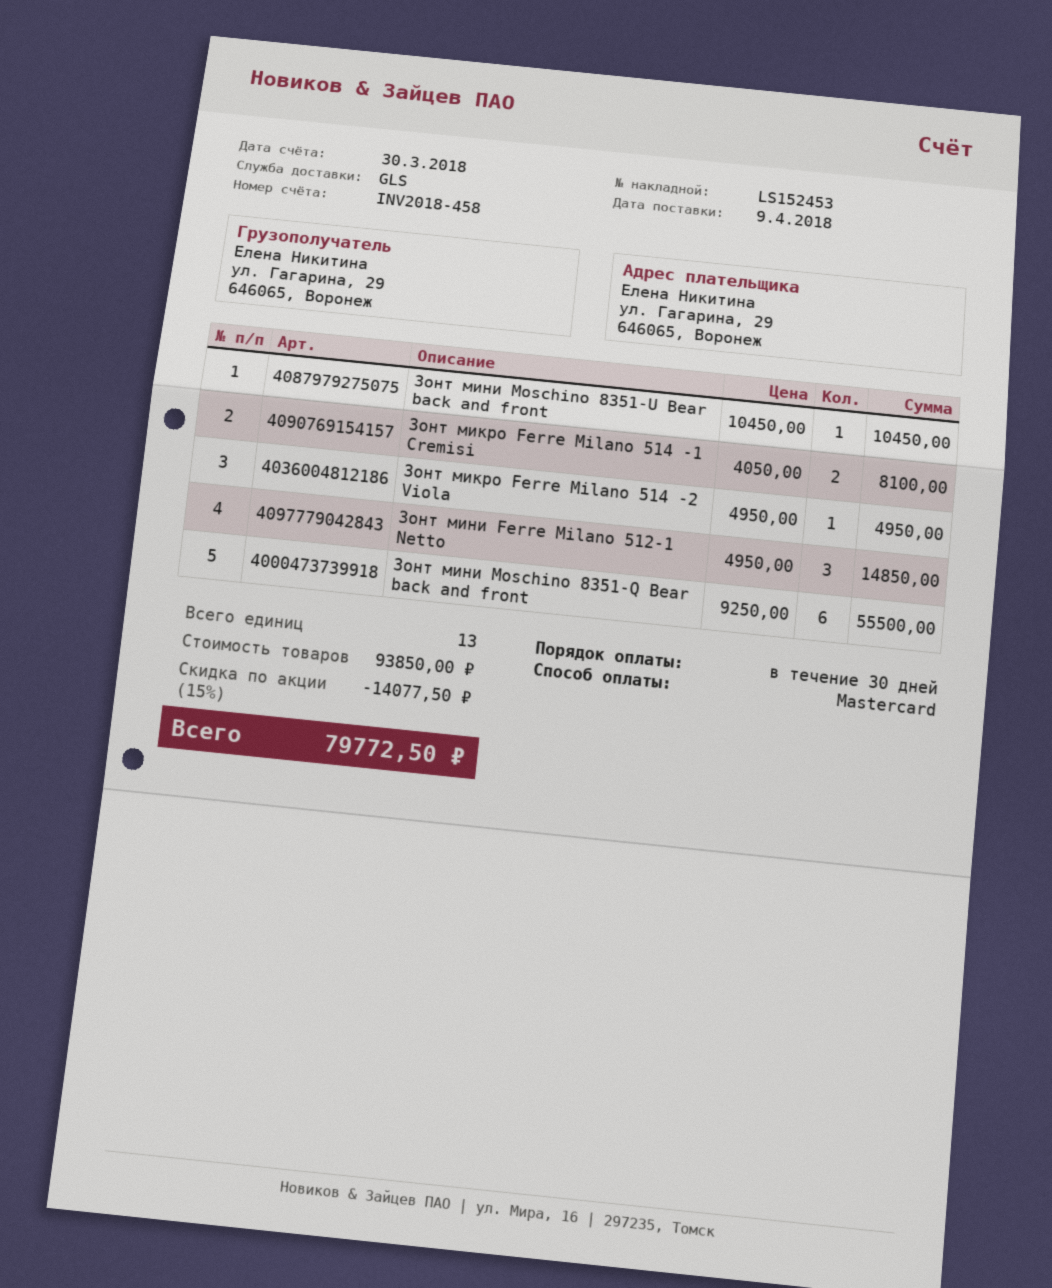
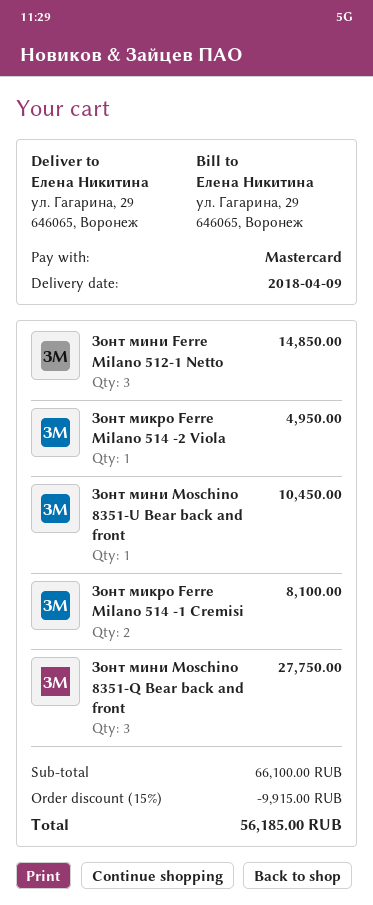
Зонт мини Moschino 8351-Q Bear back and front: 6 for 55500.00 -> 3 for 27750.00
subtotal: 93850.00 -> 66100.00
discount: 15% = 14077.50 -> 15% = 9915.00
total: 79772.50 -> 56185.00

